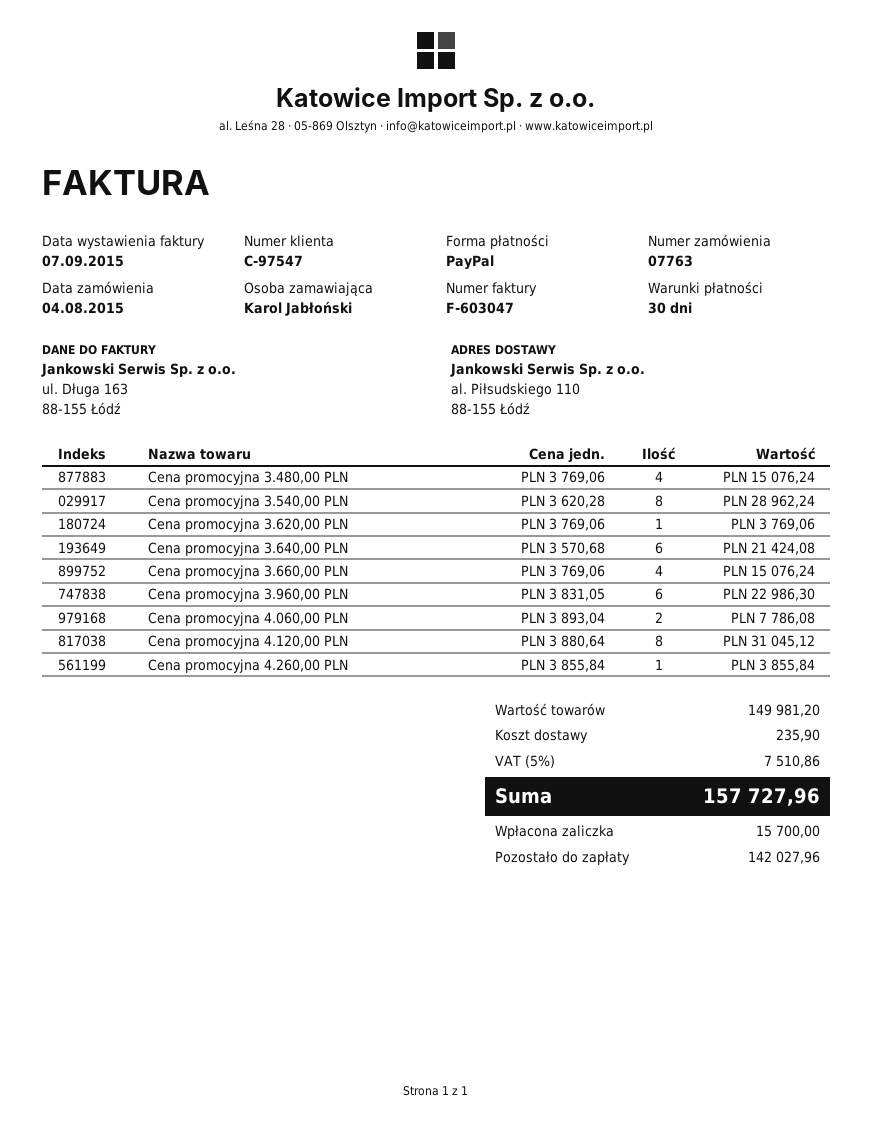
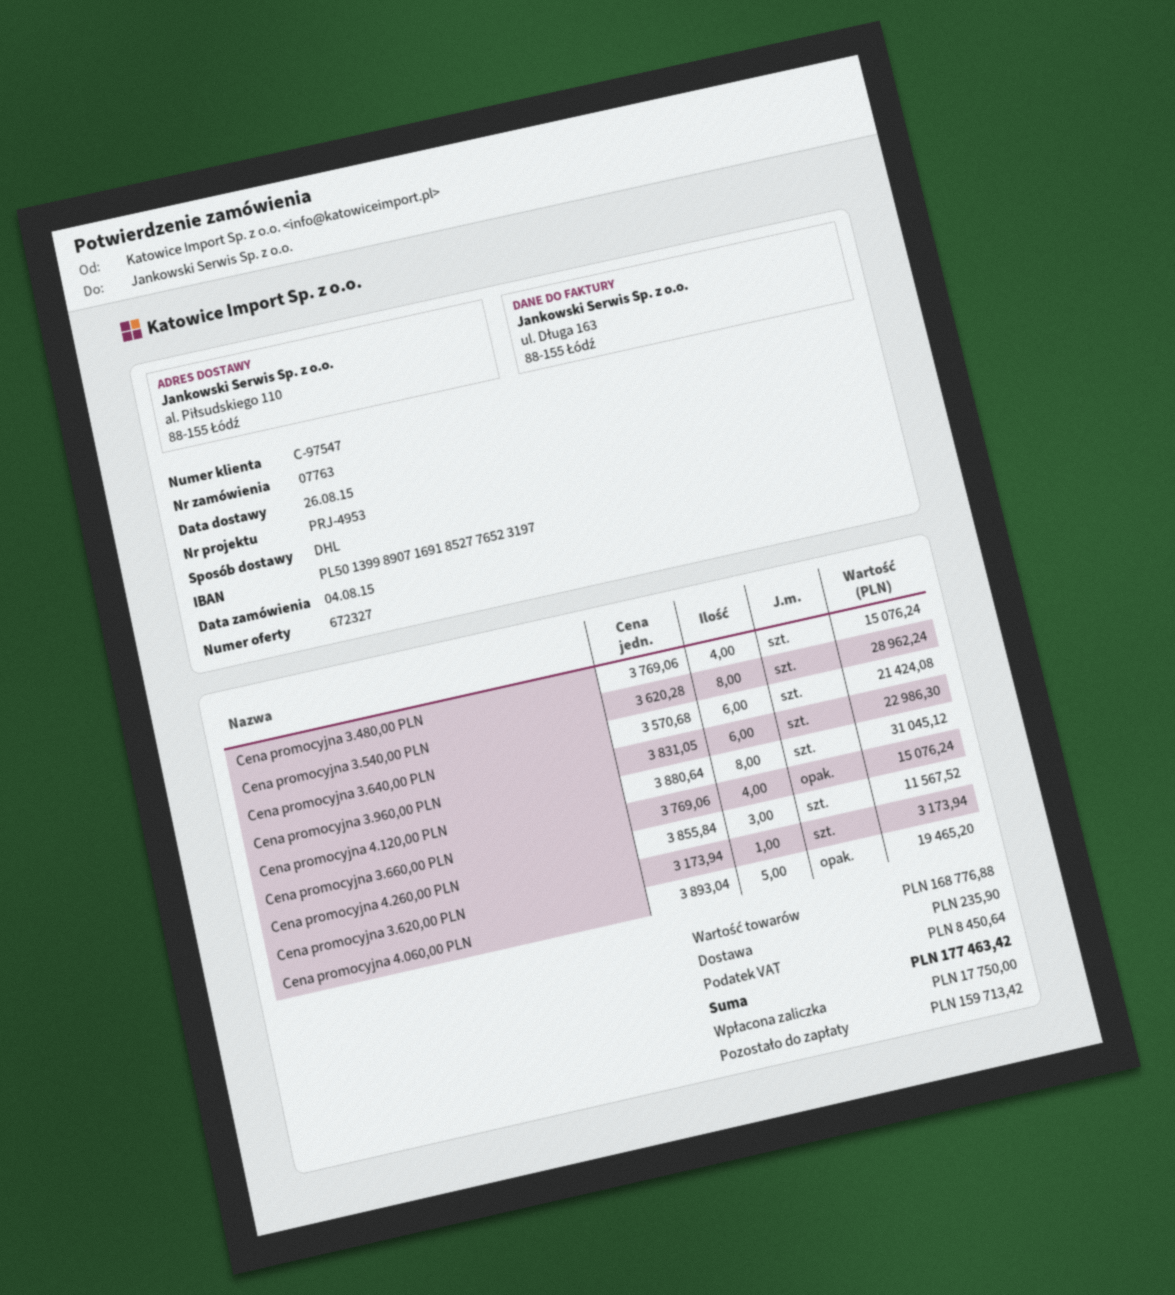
Cena promocyjna 3.620,00 PLN: 1 x 3769.06 = 3769.06 -> 1 x 3173.94 = 3173.94
Cena promocyjna 4.060,00 PLN: 2 x 3893.04 = 7786.08 -> 5 x 3893.04 = 19465.20
Cena promocyjna 4.260,00 PLN: 1 x 3855.84 = 3855.84 -> 3 x 3855.84 = 11567.52
subtotal: 149981.20 -> 168776.88
tax: 7510.86 -> 8450.64
total: 157727.96 -> 177463.42
deposit: 15700.00 -> 17750.00
balance: 142027.96 -> 159713.42

